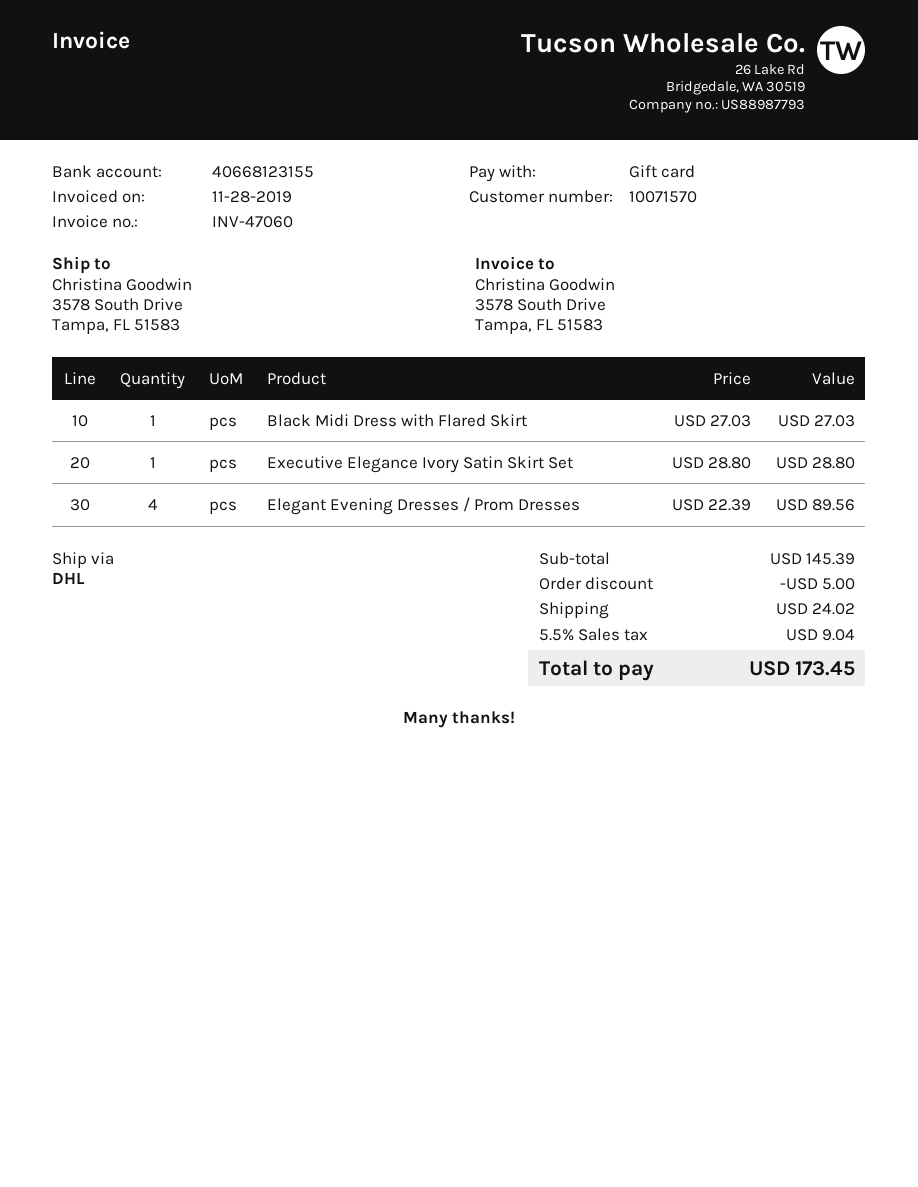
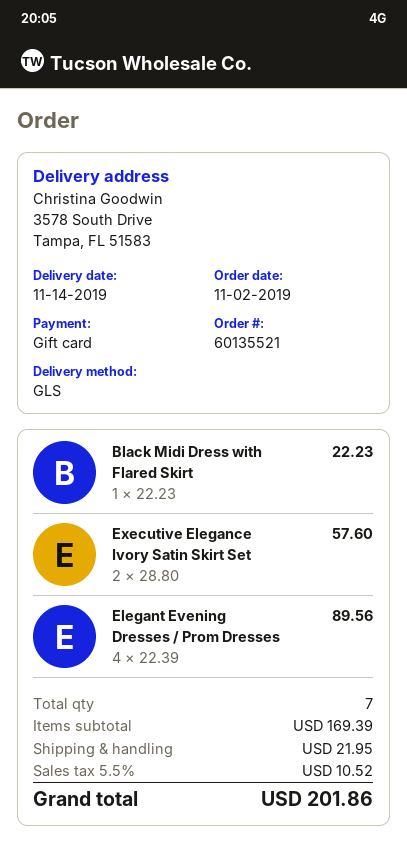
shipping method: DHL -> GLS
Black Midi Dress with Flared Skirt: 1 x 27.03 = 27.03 -> 1 x 22.23 = 22.23
Executive Elegance Ivory Satin Skirt Set: 1 x 28.80 = 28.80 -> 2 x 28.80 = 57.60
subtotal: 145.39 -> 169.39
discount: 5.00 -> none
shipping: 24.02 -> 21.95
tax: 5.5% = 9.04 -> 5.5% = 10.52
total: 173.45 -> 201.86

